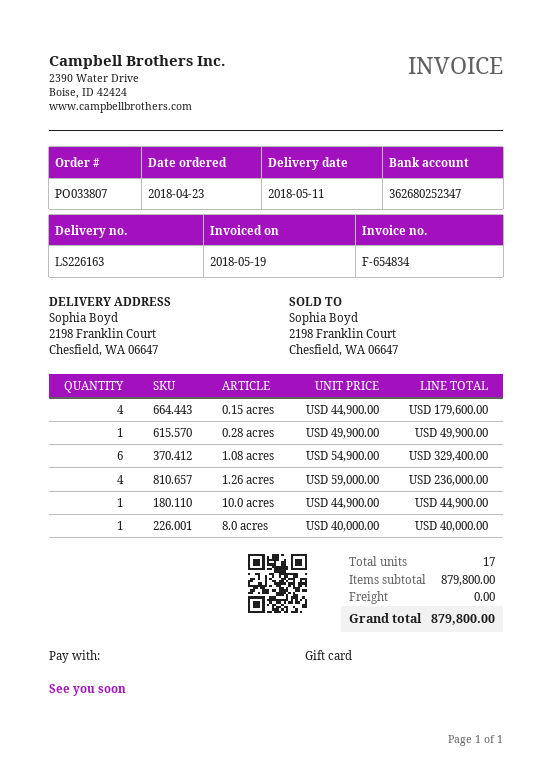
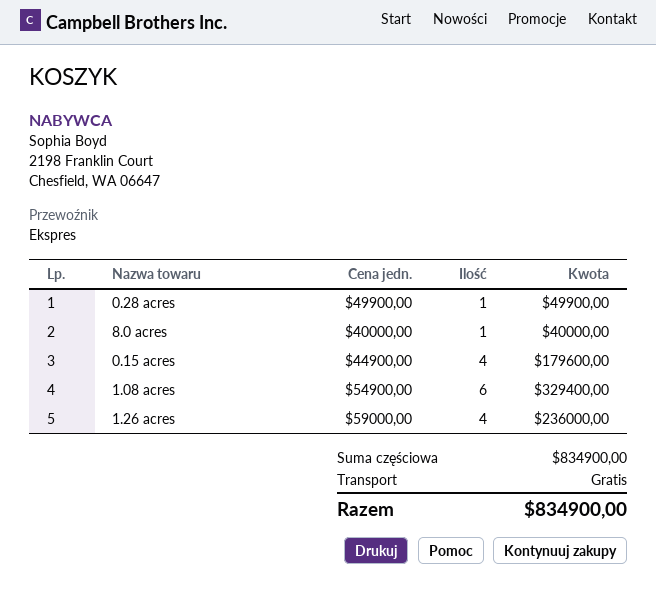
10.0 acres: 1 x 44900.00 = 44900.00 -> none
subtotal: 879800.00 -> 834900.00
total: 879800.00 -> 834900.00

